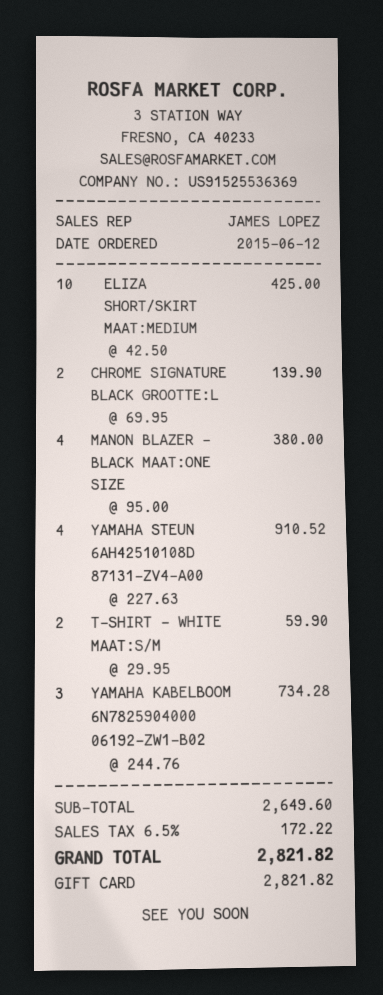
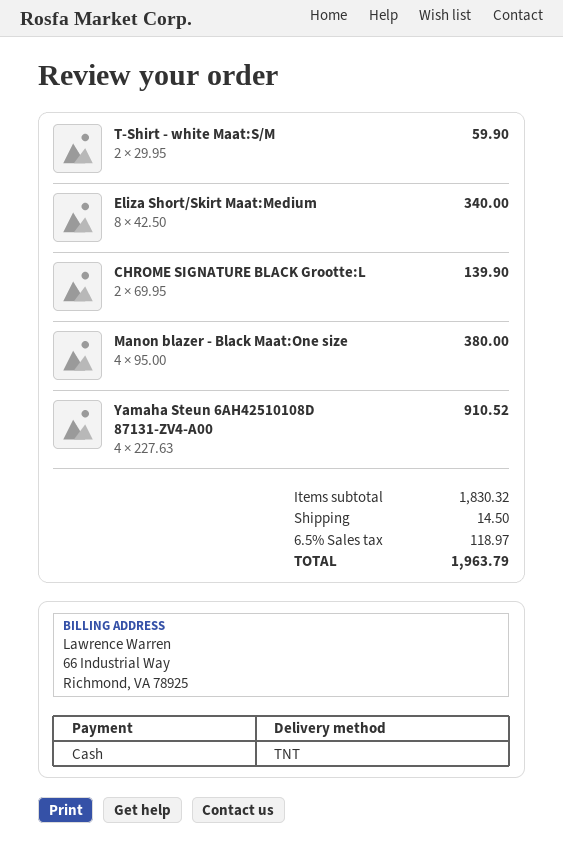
payment method: gift card -> cash
ELIZA SHORT/SKIRT MAAT:MEDIUM: 10 x 42.50 = 425.00 -> 8 x 42.50 = 340.00
YAMAHA KABELBOOM 6N7825904000 06192-ZW1-B02: 3 x 244.76 = 734.28 -> none
subtotal: 2649.60 -> 1830.32
shipping: none -> 14.50
tax: 6.5% = 172.22 -> 6.5% = 118.97
total: 2821.82 -> 1963.79

